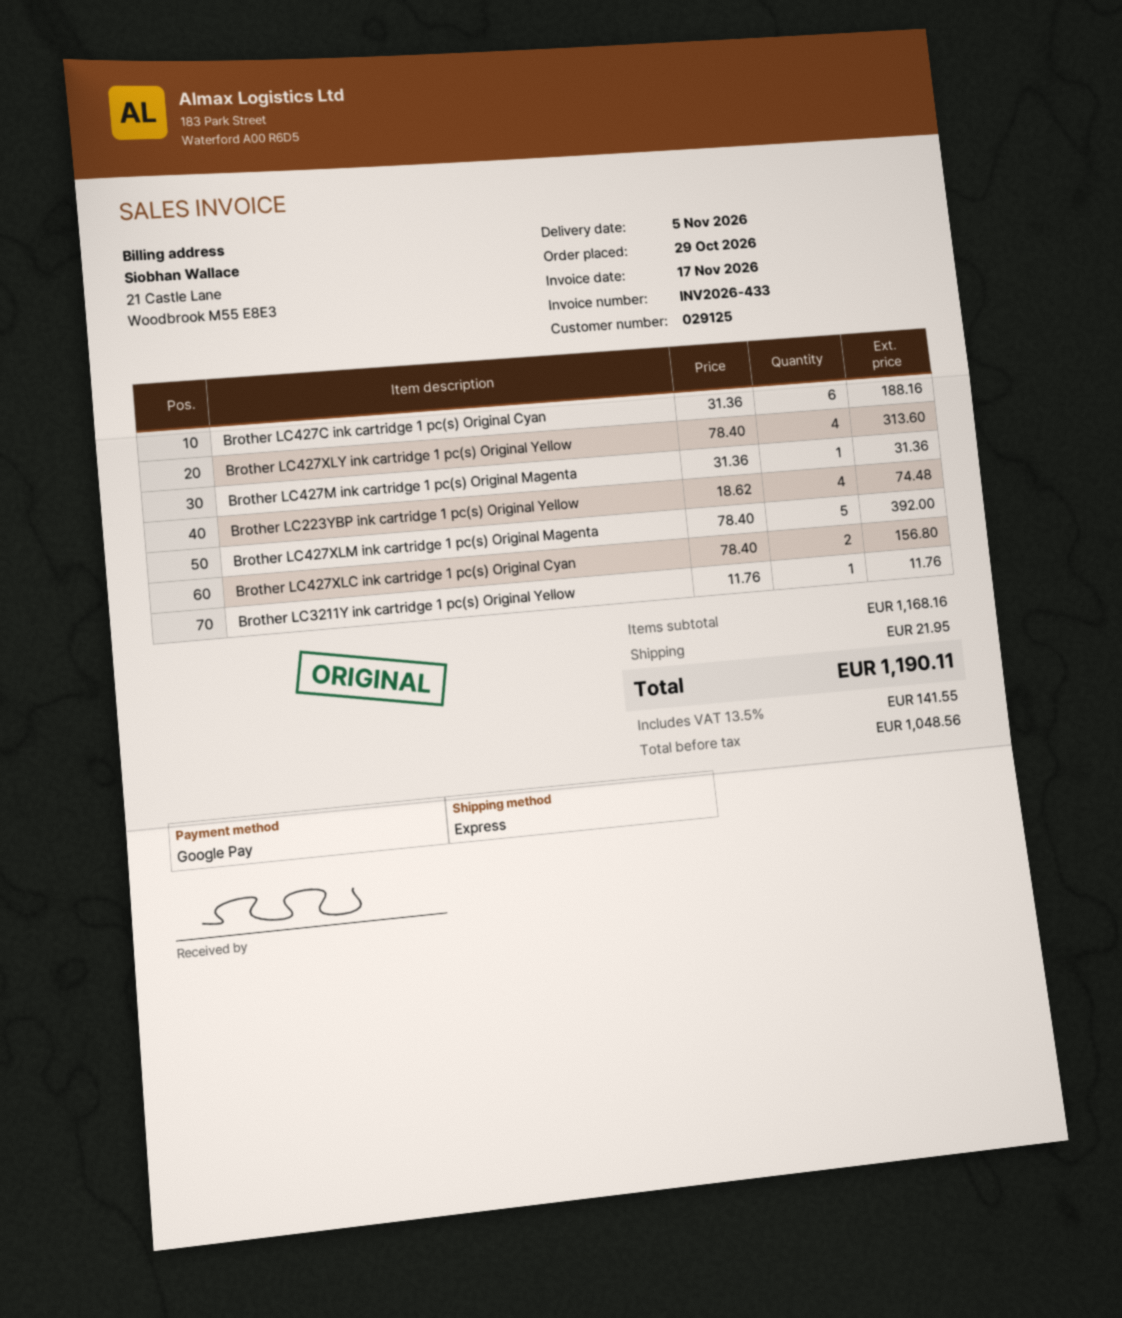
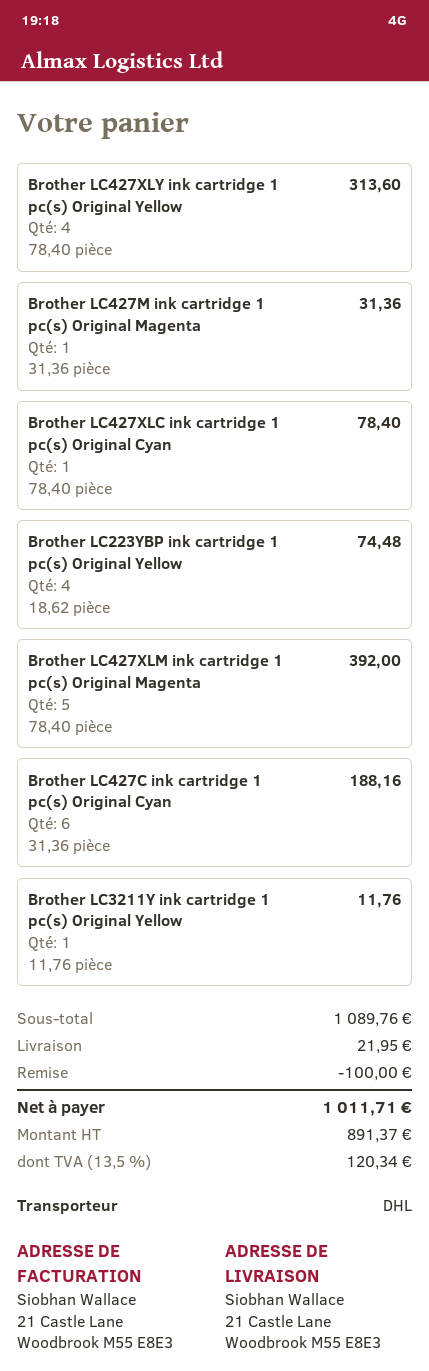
shipping method: express -> DHL
Brother LC427XLC ink cartridge 1 pc(s) Original Cyan: 2 x 78.40 = 156.80 -> 1 x 78.40 = 78.40
subtotal: 1168.16 -> 1089.76
discount: none -> 100.00
net: 1048.56 -> 891.37
tax: 13.5% = 141.55 -> 13.5% = 120.34
total: 1190.11 -> 1011.71

